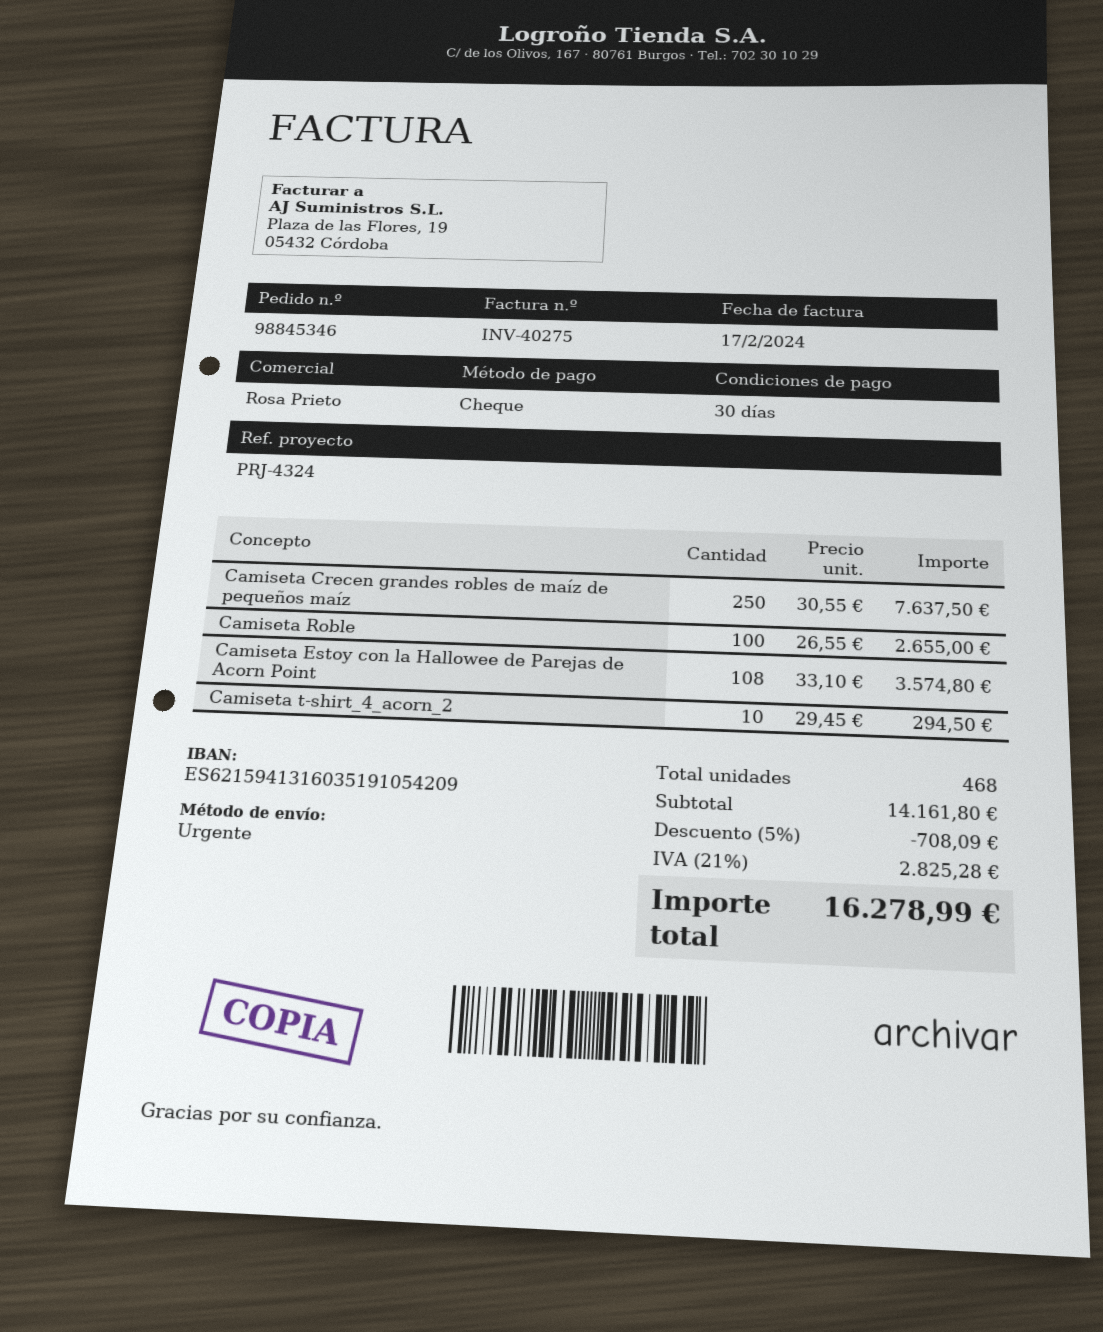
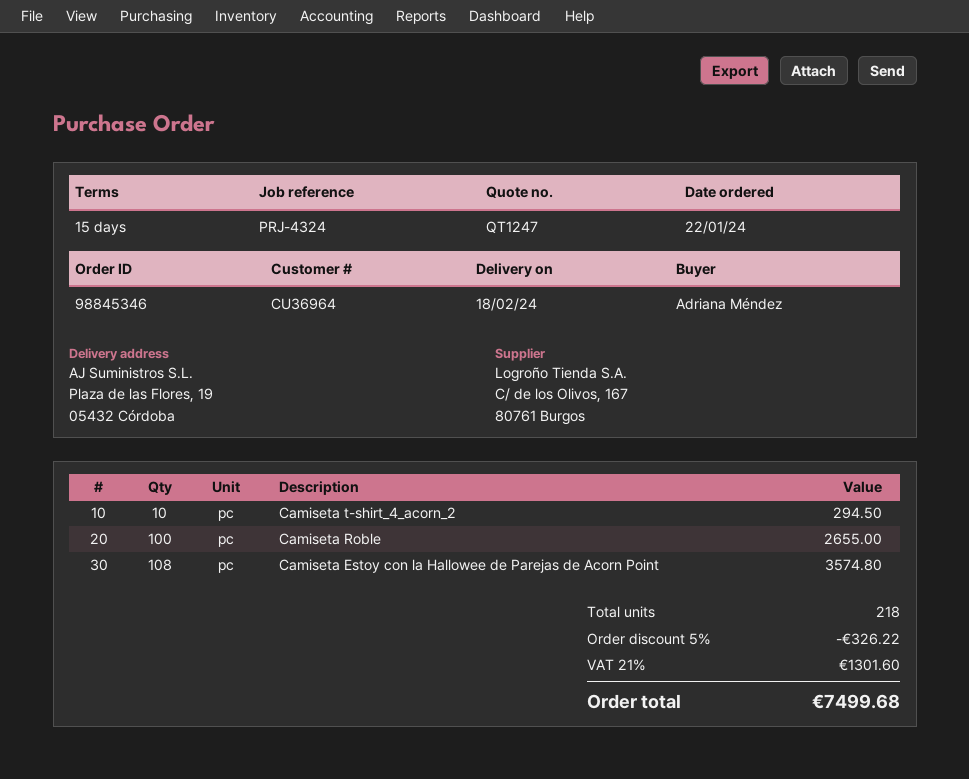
payment terms: 30 days -> 15 days
Camiseta Crecen grandes robles de maíz de pequeños maíz: 250 for 7637.50 -> none
total quantity: 468 -> 218
discount: 5% = 708.09 -> 5% = 326.22
tax: 21% = 2825.28 -> 21% = 1301.60
total: 16278.99 -> 7499.68

